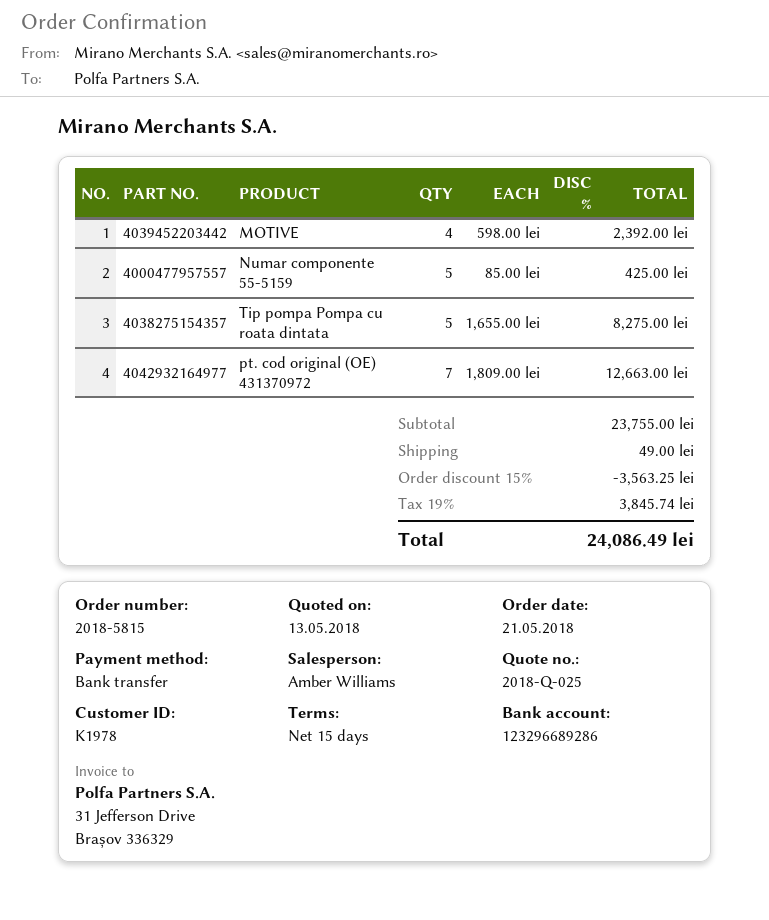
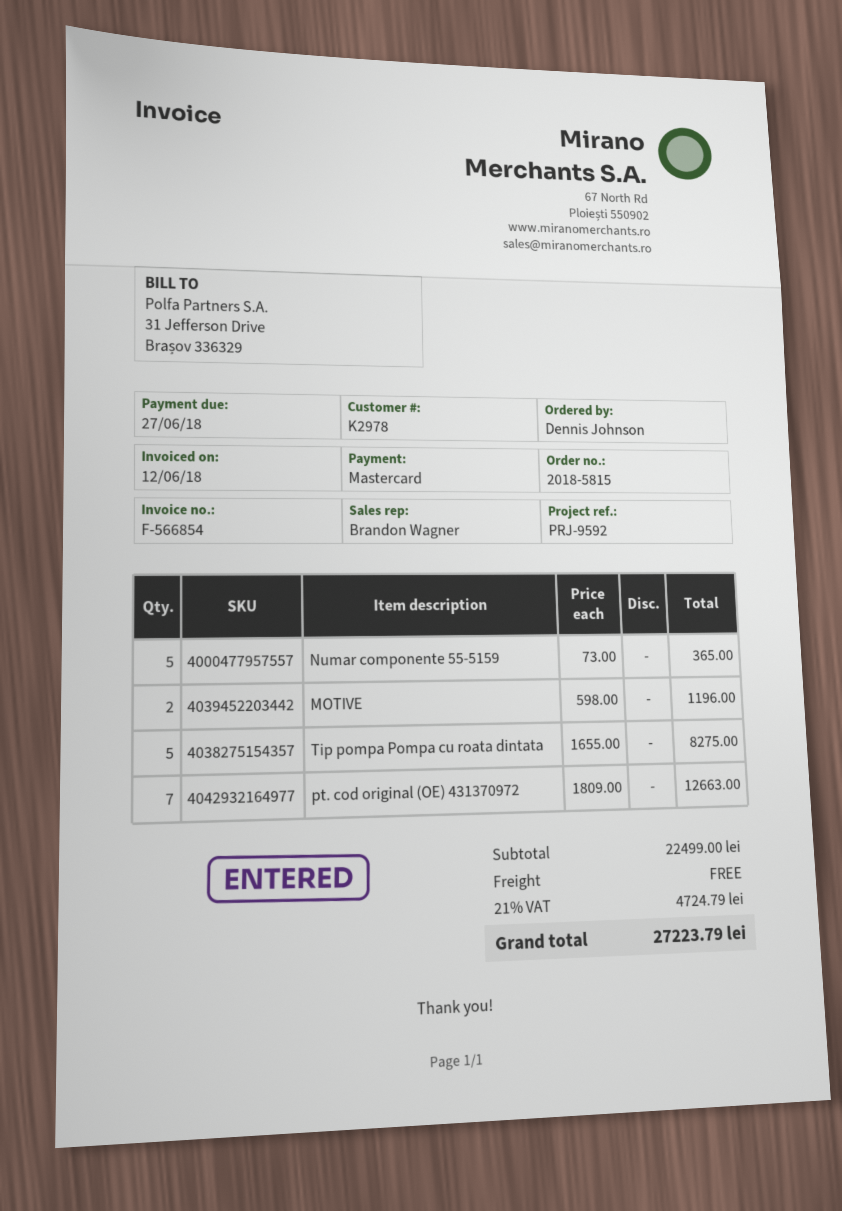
customer number: K1978 -> K2978
sales rep: Amber Williams -> Brandon Wagner
payment method: bank transfer -> Mastercard
MOTIVE: 4 x 598.00 = 2392.00 -> 2 x 598.00 = 1196.00
Numar componente 55-5159: 5 x 85.00 = 425.00 -> 5 x 73.00 = 365.00
subtotal: 23755.00 -> 22499.00
discount: 15% = 3563.25 -> none
shipping: 49.00 -> 0.00
tax: 19% = 3845.74 -> 21% = 4724.79
total: 24086.49 -> 27223.79

